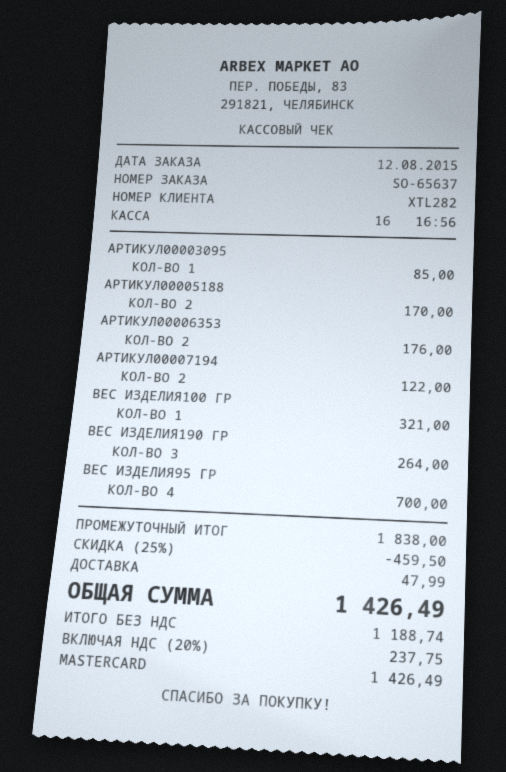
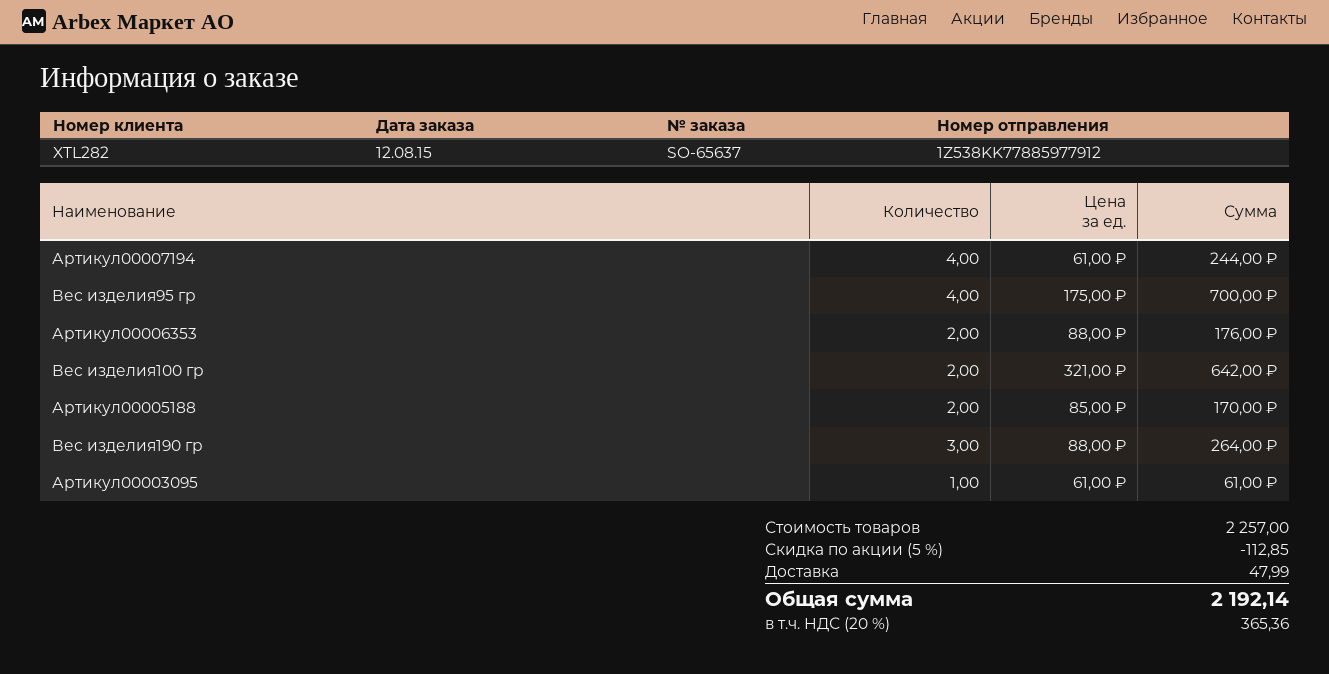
АРТИКУЛ00003095: 1 for 85.00 -> 1 for 61.00
АРТИКУЛ00007194: 2 for 122.00 -> 4 for 244.00
ВЕС ИЗДЕЛИЯ100 ГР: 1 for 321.00 -> 2 for 642.00
subtotal: 1838.00 -> 2257.00
discount: 25% = 459.50 -> 5% = 112.85
tax: 20% = 237.75 -> 20% = 365.36
total: 1426.49 -> 2192.14

